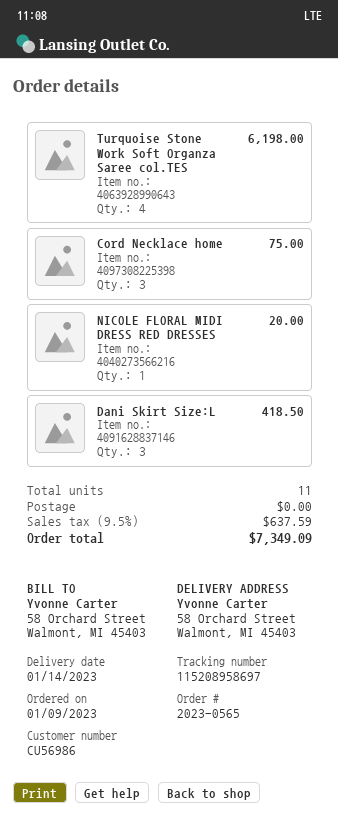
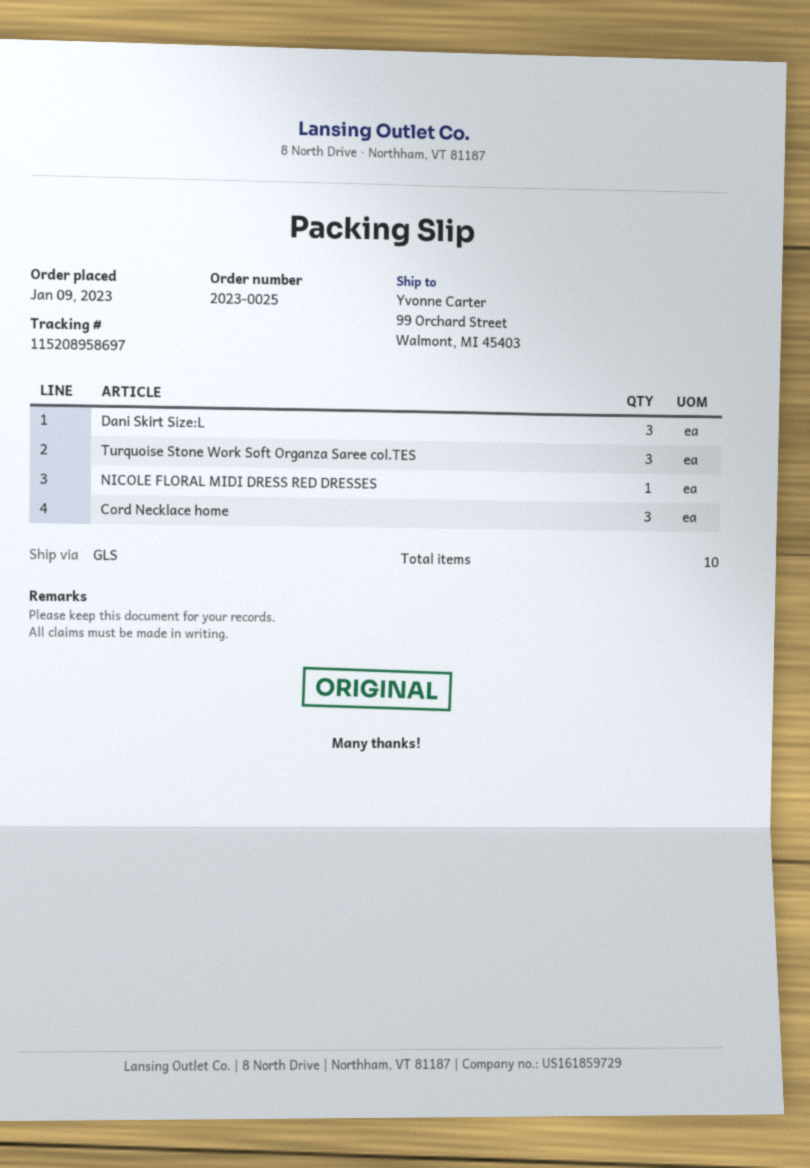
order number: 2023-0565 -> 2023-0025
ship to: 58 Orchard Street, Walmont, MI 45403 -> 99 Orchard Street, Walmont, MI 45403
Turquoise Stone Work Soft Organza Saree col.TES: 4 -> 3
total quantity: 11 -> 10

